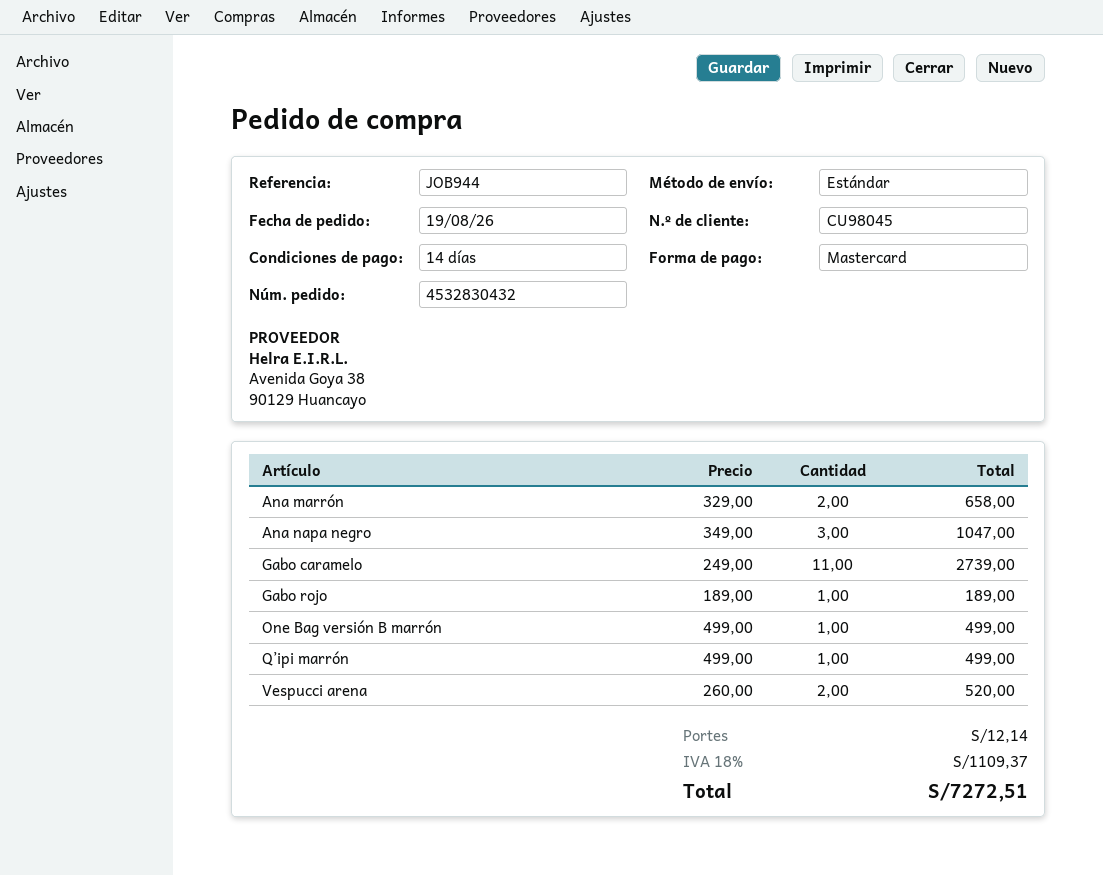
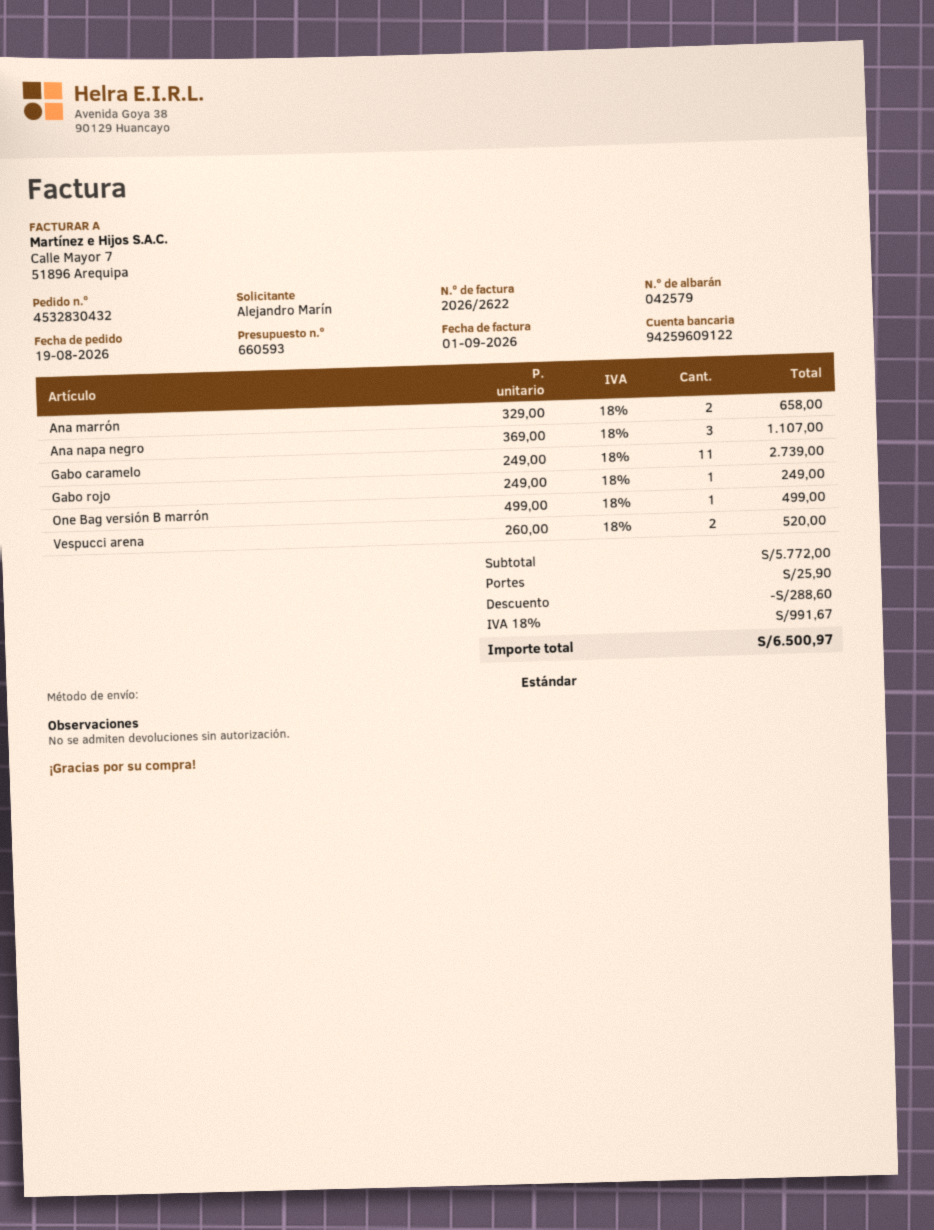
Ana napa negro: 3 x 349.00 = 1047.00 -> 3 x 369.00 = 1107.00
Gabo rojo: 1 x 189.00 = 189.00 -> 1 x 249.00 = 249.00
Q’ipi marrón: 1 x 499.00 = 499.00 -> none
discount: none -> 288.60
shipping: 12.14 -> 25.90
tax: 18% = 1109.37 -> 18% = 991.67
total: 7272.51 -> 6500.97

